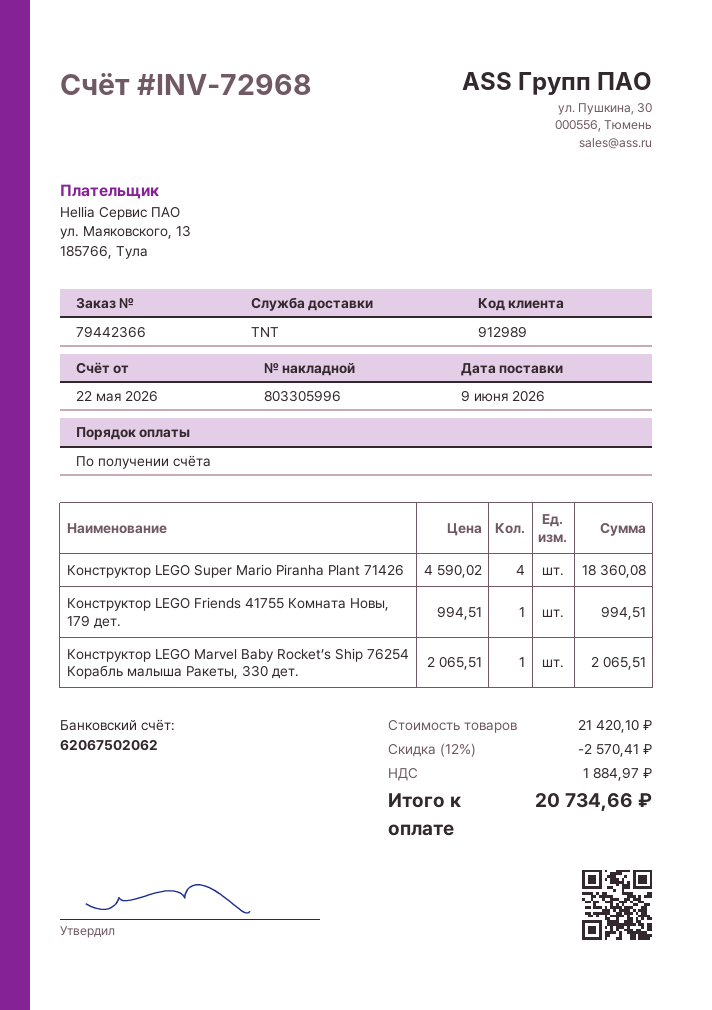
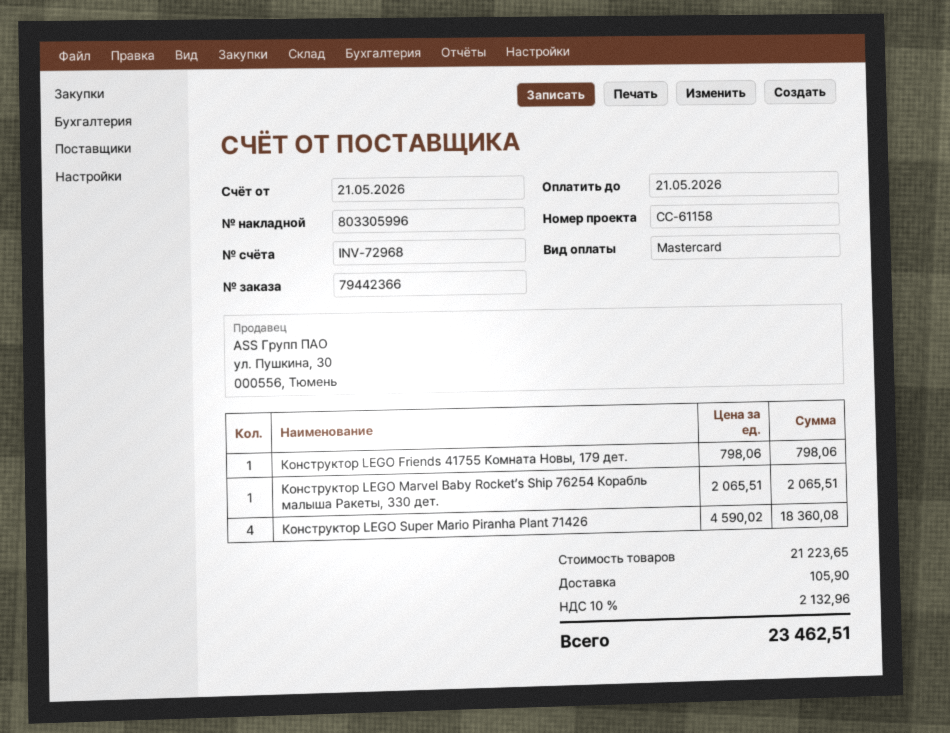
invoice date: 2026-05-22 -> 2026-05-21
Конструктор LEGO Friends 41755 Комната Новы, 179 дет.: 1 x 994.51 = 994.51 -> 1 x 798.06 = 798.06
subtotal: 21420.10 -> 21223.65
discount: 12% = 2570.41 -> none
shipping: none -> 105.90
tax: 1884.97 -> 2132.96
total: 20734.66 -> 23462.51

